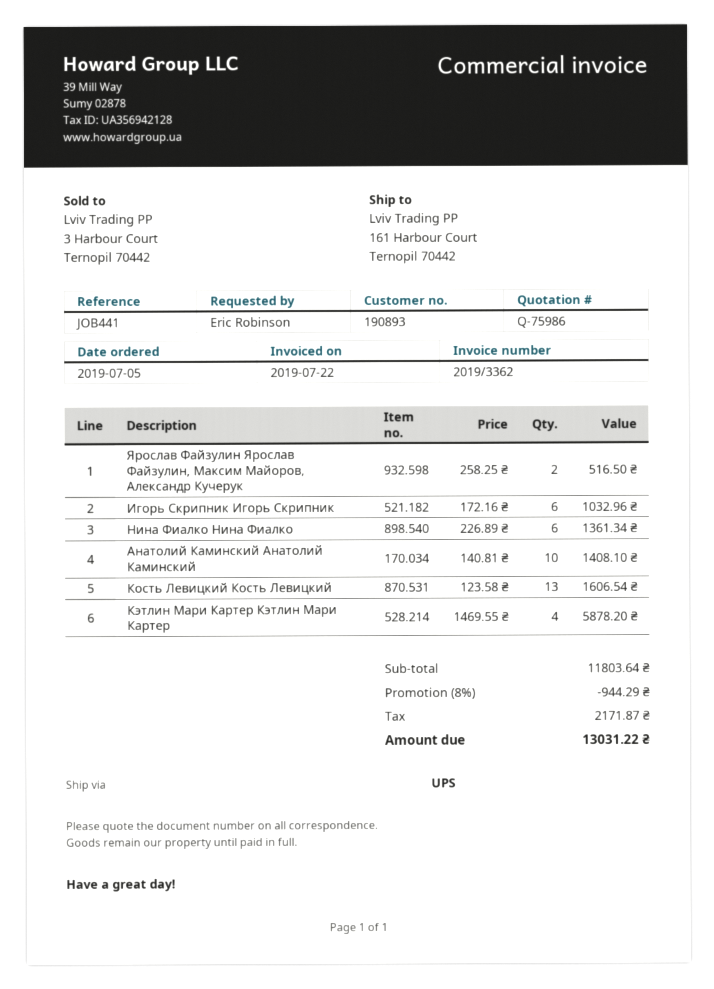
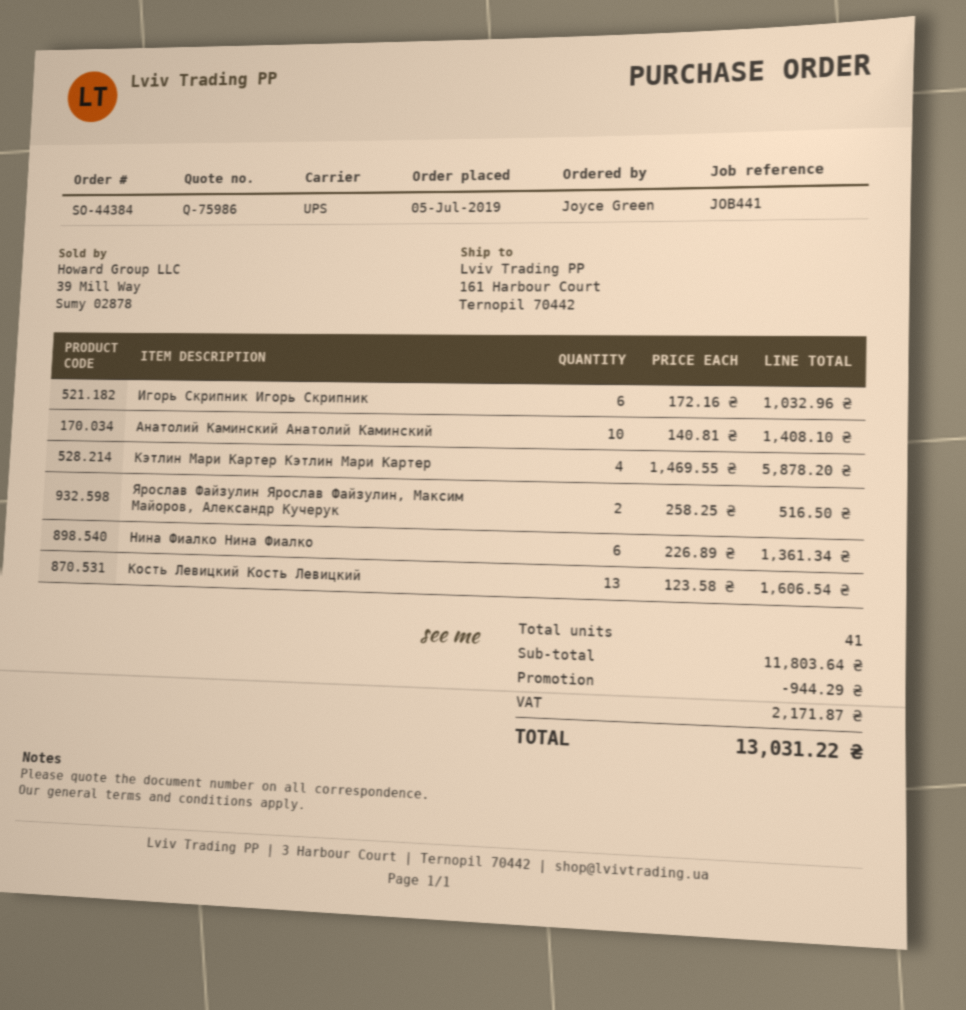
ordered by: Eric Robinson -> Joyce Green

